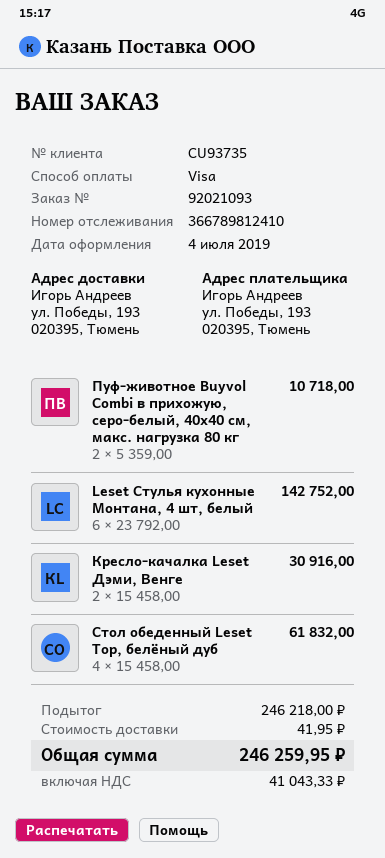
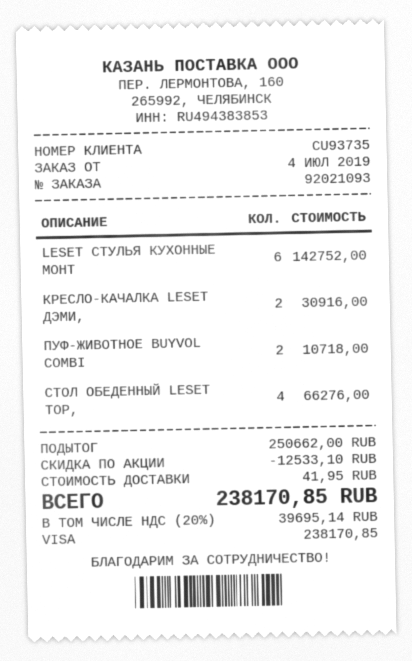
Стол обеденный Leset Тор, белёный дуб: 4 for 61832.00 -> 4 for 66276.00
subtotal: 246218.00 -> 250662.00
discount: none -> 12533.10
tax: 41043.33 -> 39695.14
total: 246259.95 -> 238170.85

